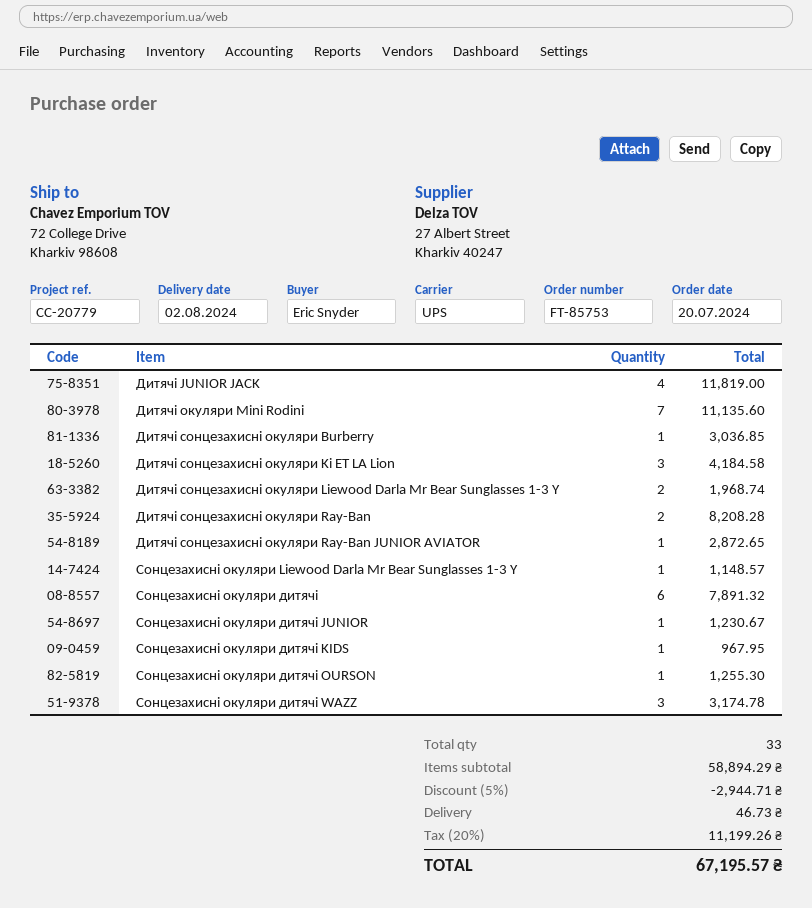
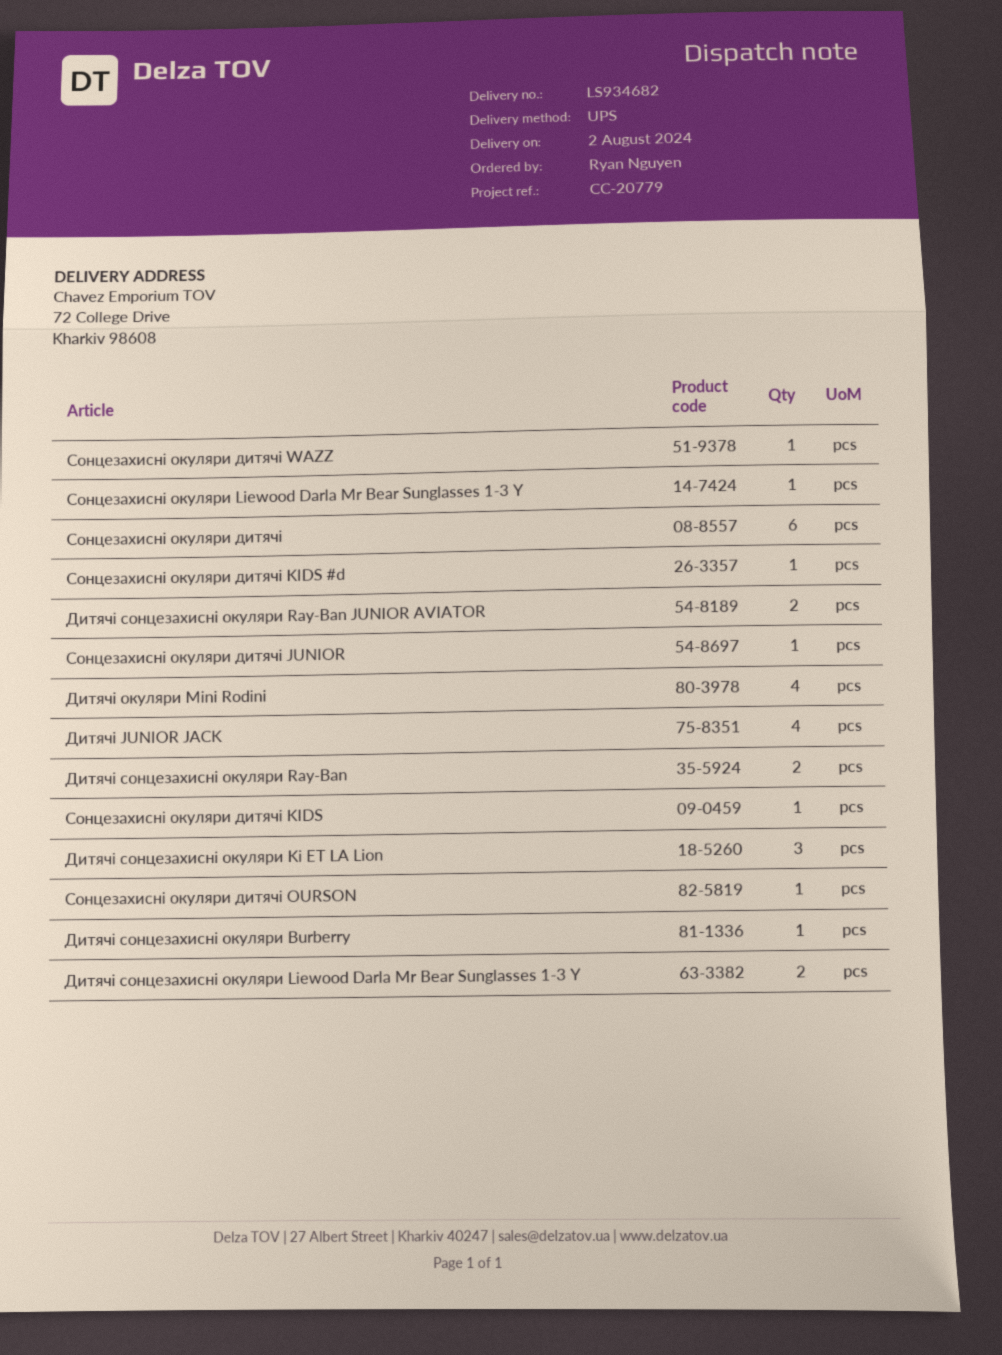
ordered by: Eric Snyder -> Ryan Nguyen
Дитячі окуляри Mini Rodini: 7 -> 4
Дитячі сонцезахисні окуляри Ray-Ban JUNIOR AVIATOR: 1 -> 2
Сонцезахисні окуляри дитячі WAZZ: 3 -> 1
Сонцезахисні окуляри дитячі KIDS #d: none -> 1

